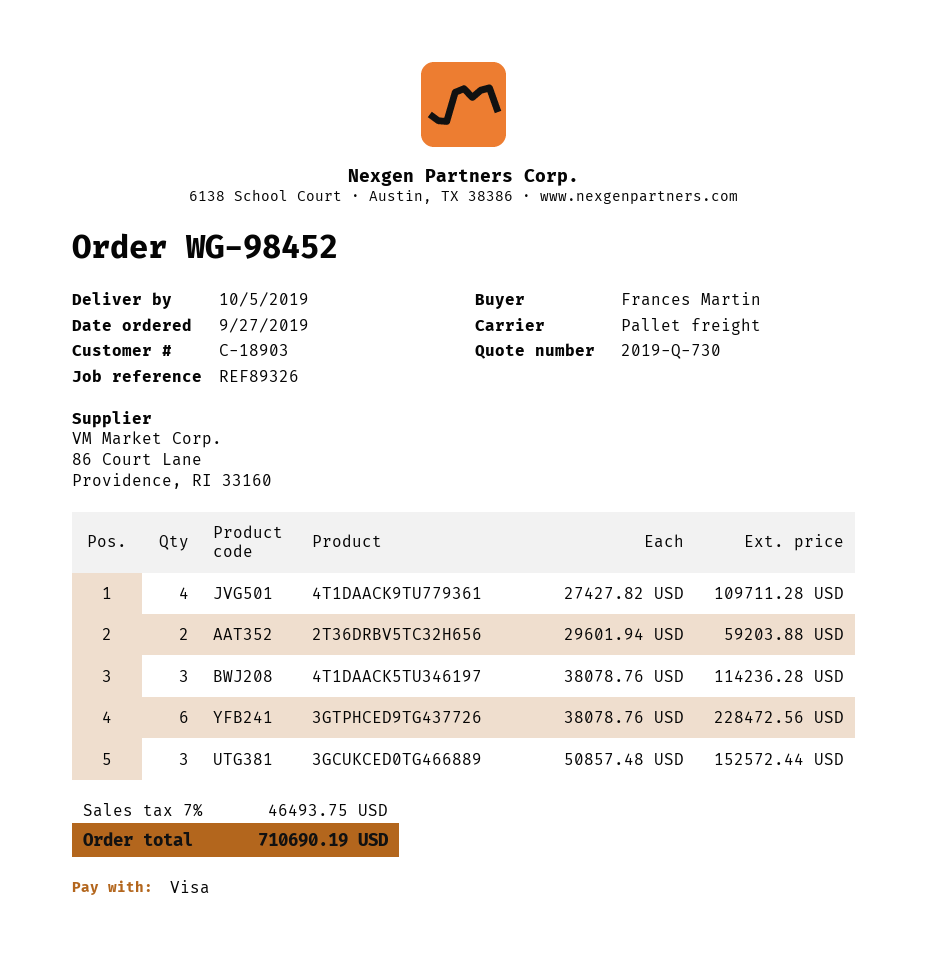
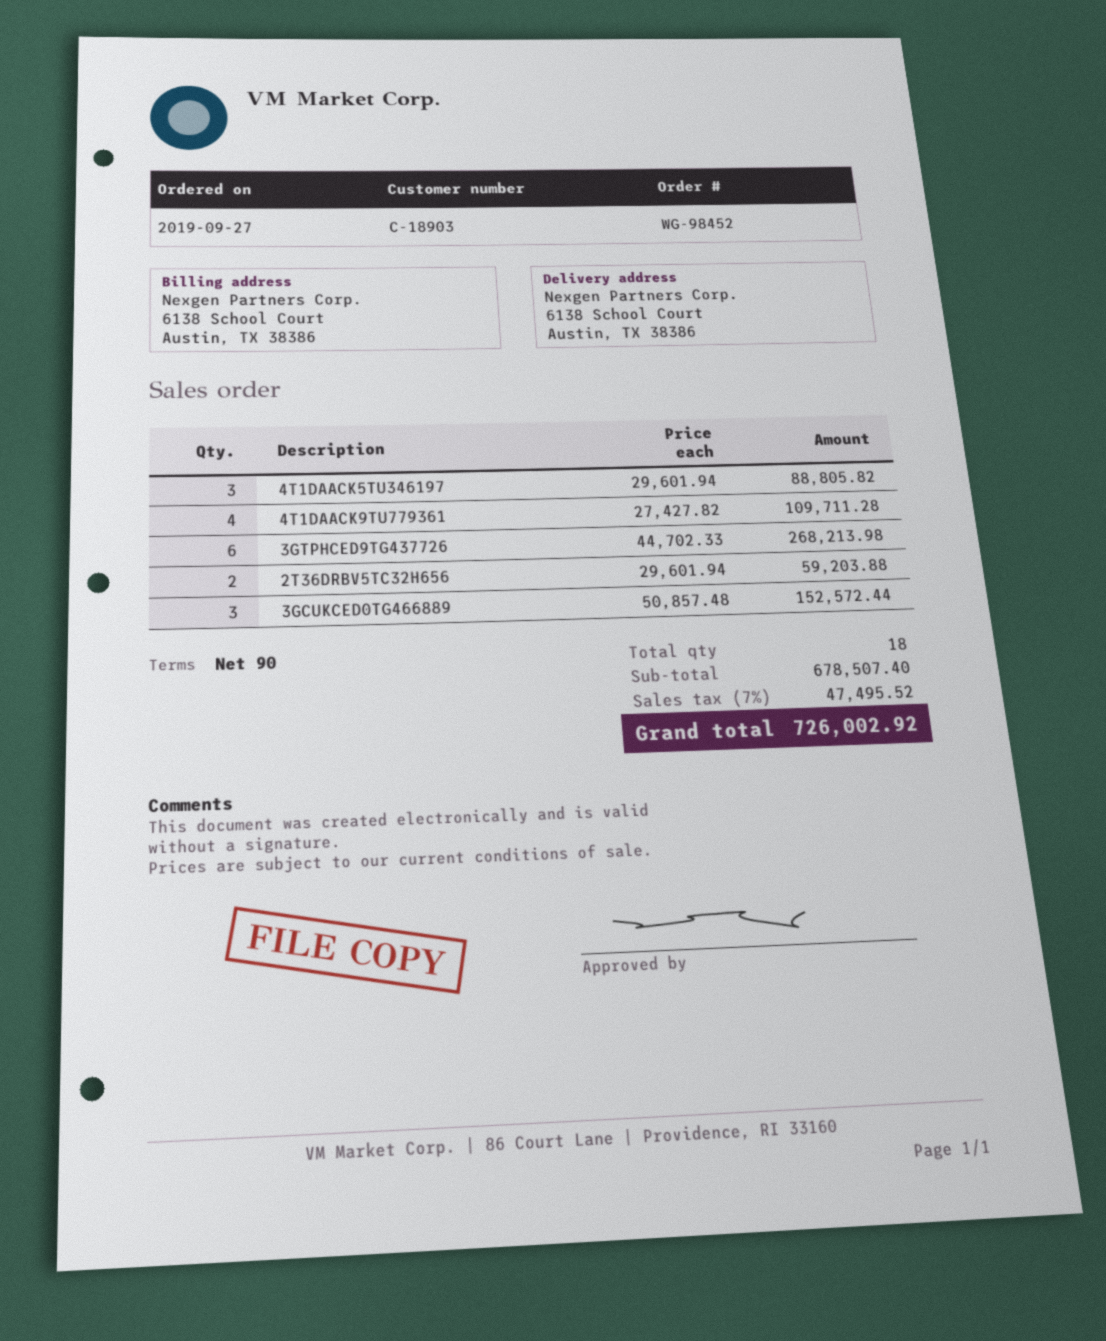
4T1DAACK5TU346197: 3 x 38078.76 = 114236.28 -> 3 x 29601.94 = 88805.82
3GTPHCED9TG437726: 6 x 38078.76 = 228472.56 -> 6 x 44702.33 = 268213.98
tax: 7% = 46493.75 -> 7% = 47495.52
total: 710690.19 -> 726002.92

